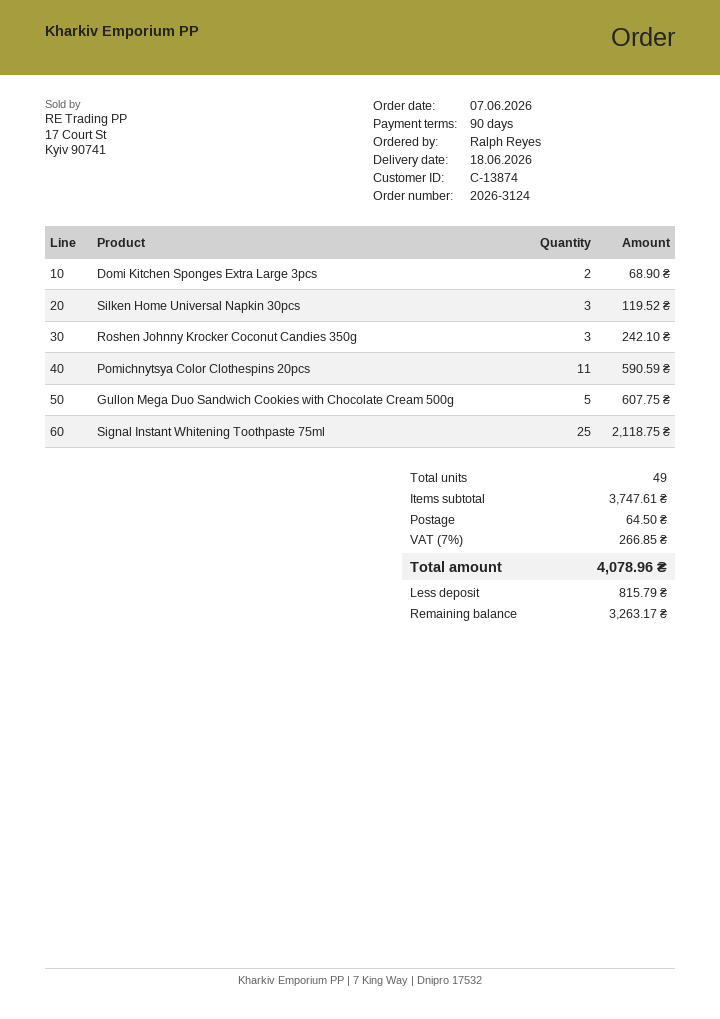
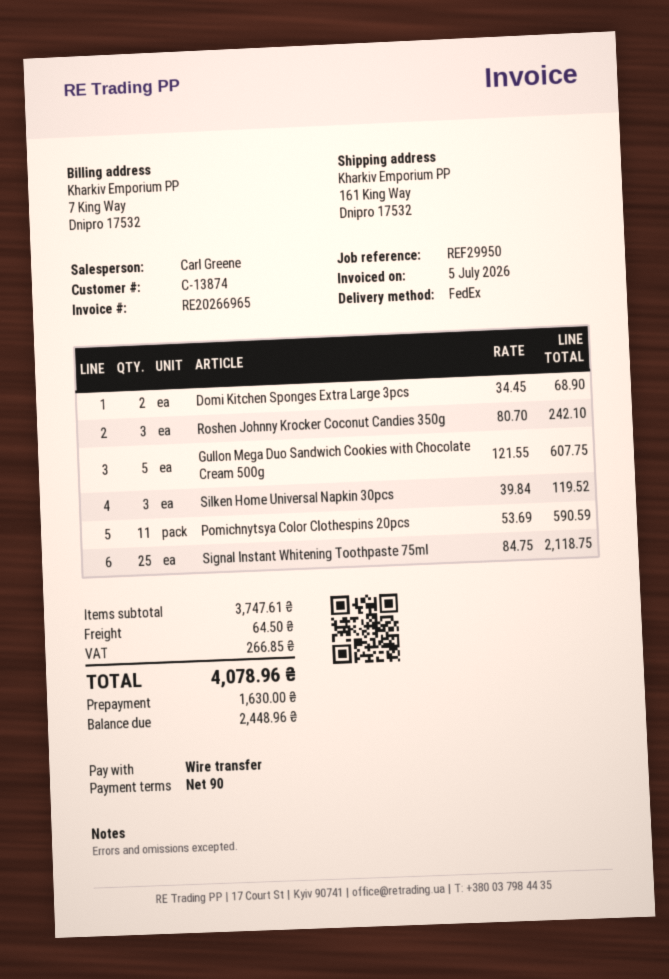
deposit: 815.79 -> 1630.00
balance: 3263.17 -> 2448.96

